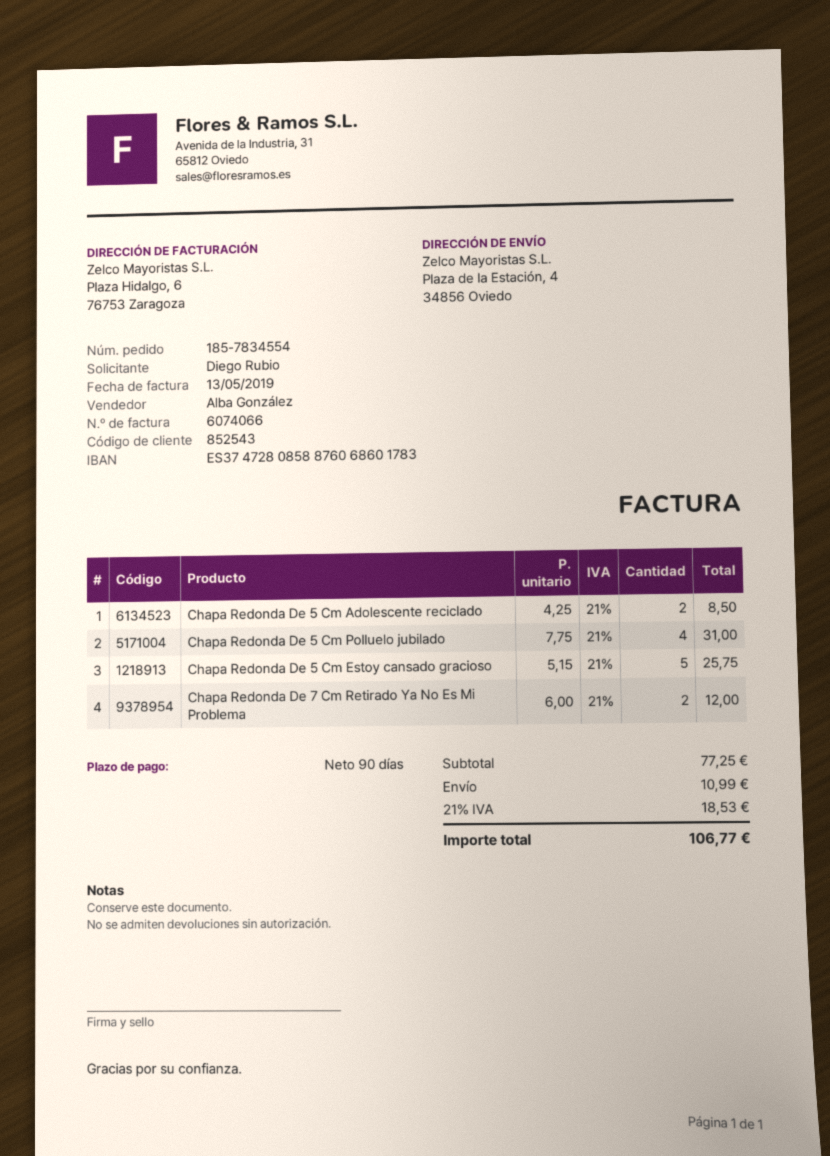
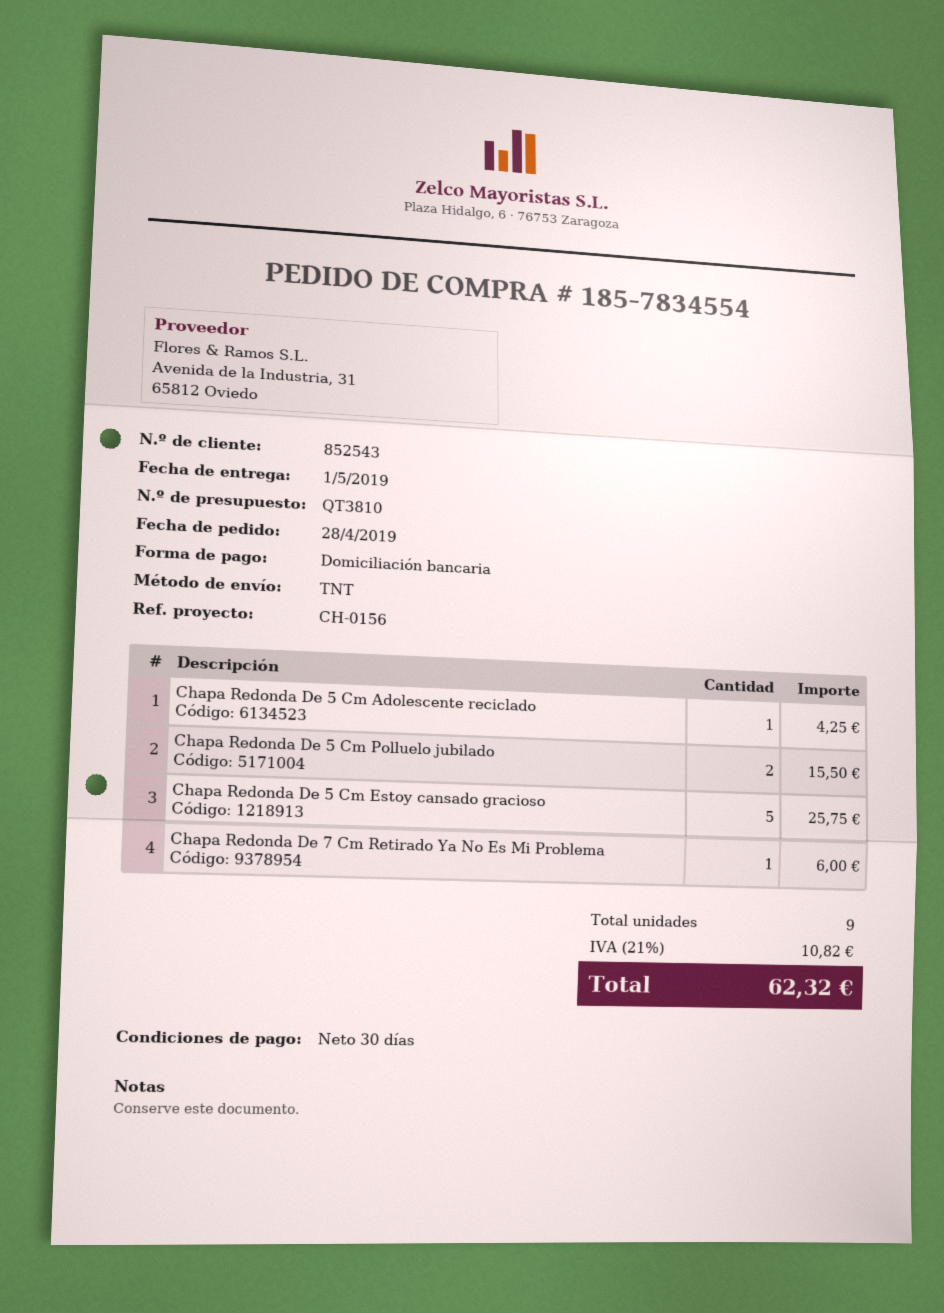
payment terms: 90 days -> 30 days
Chapa Redonda De 5 Cm Adolescente reciclado: 2 for 8.50 -> 1 for 4.25
Chapa Redonda De 5 Cm Polluelo jubilado: 4 for 31.00 -> 2 for 15.50
Chapa Redonda De 7 Cm Retirado Ya No Es Mi Problema: 2 for 12.00 -> 1 for 6.00
shipping: 10.99 -> none
tax: 21% = 18.53 -> 21% = 10.82
total: 106.77 -> 62.32

